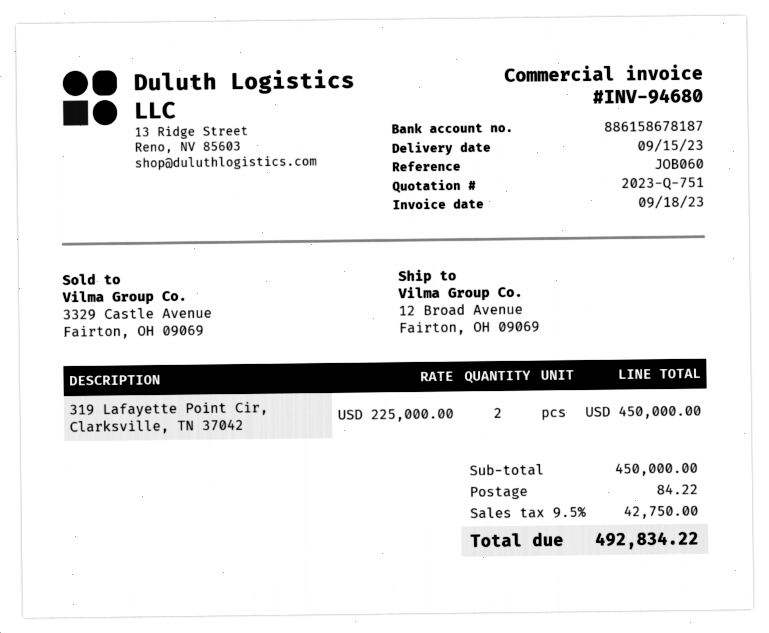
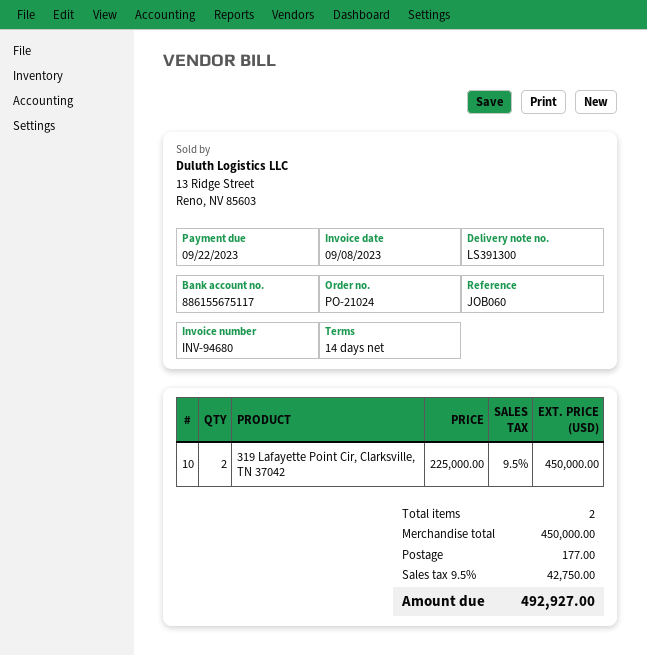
invoice date: 2023-09-18 -> 2023-09-08
bank account: 886158678187 -> 886155675117
shipping: 84.22 -> 177.00
total: 492834.22 -> 492927.00

